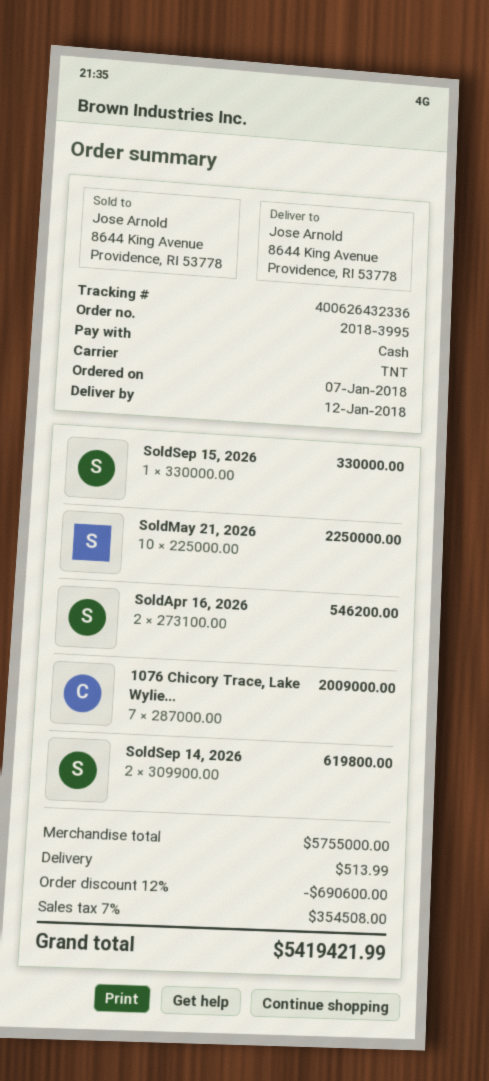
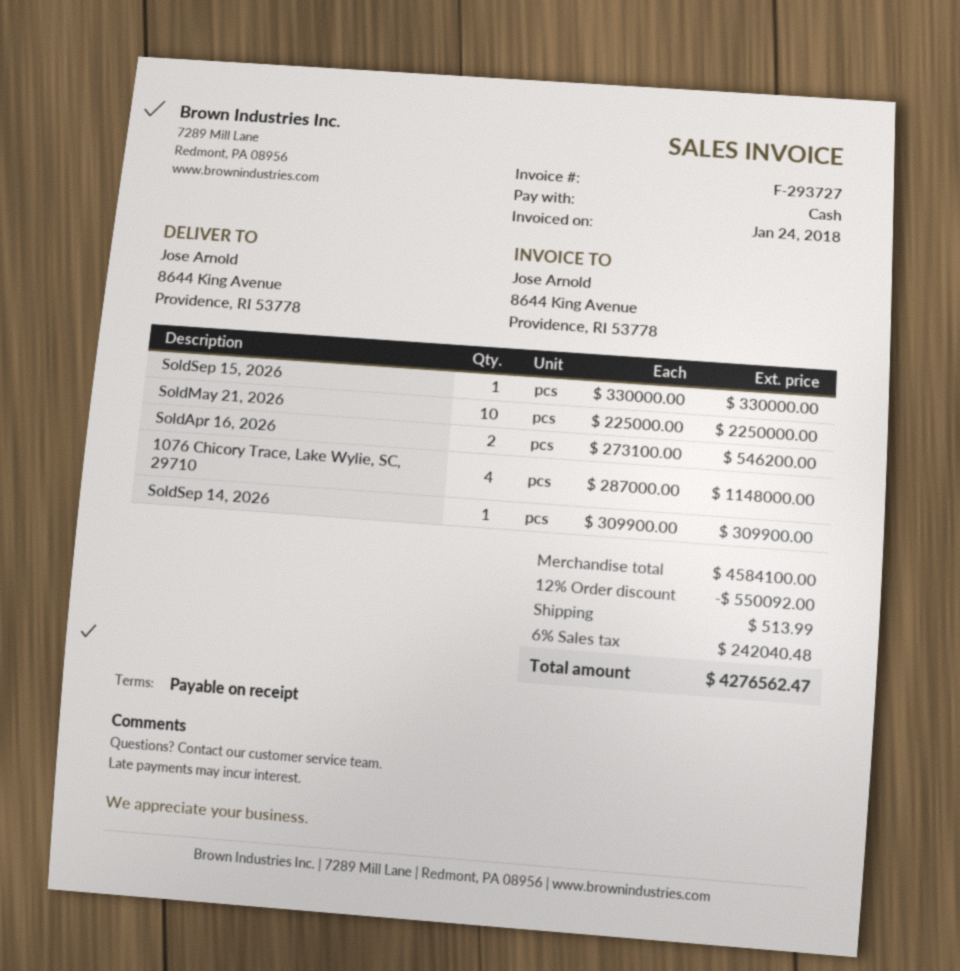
1076 Chicory Trace, Lake Wylie...: 7 x 287000.00 = 2009000.00 -> 4 x 287000.00 = 1148000.00
SoldSep 14, 2026: 2 x 309900.00 = 619800.00 -> 1 x 309900.00 = 309900.00
subtotal: 5755000.00 -> 4584100.00
discount: 12% = 690600.00 -> 12% = 550092.00
tax: 7% = 354508.00 -> 6% = 242040.48
total: 5419421.99 -> 4276562.47

